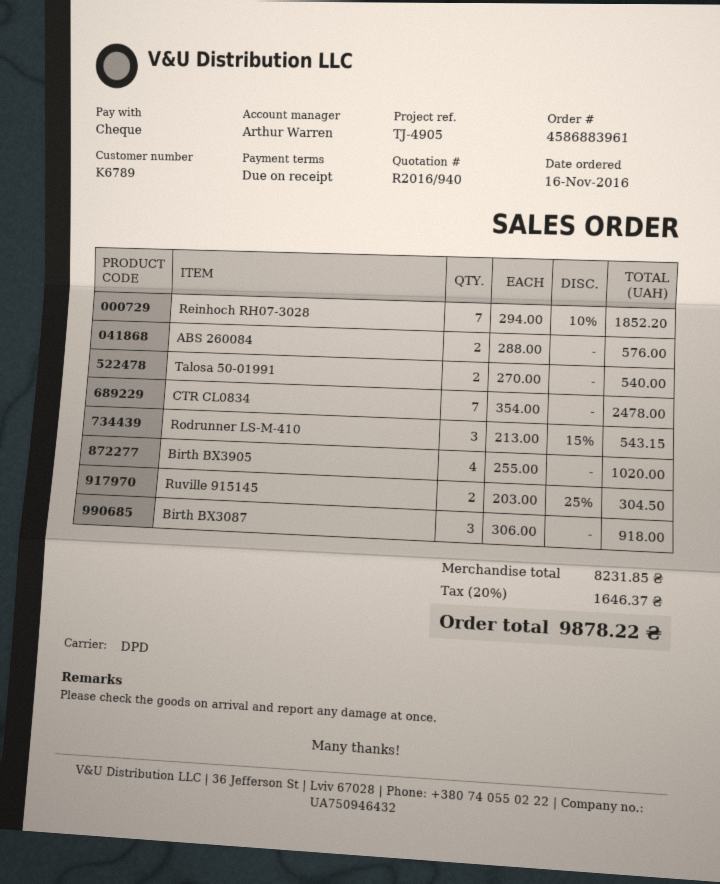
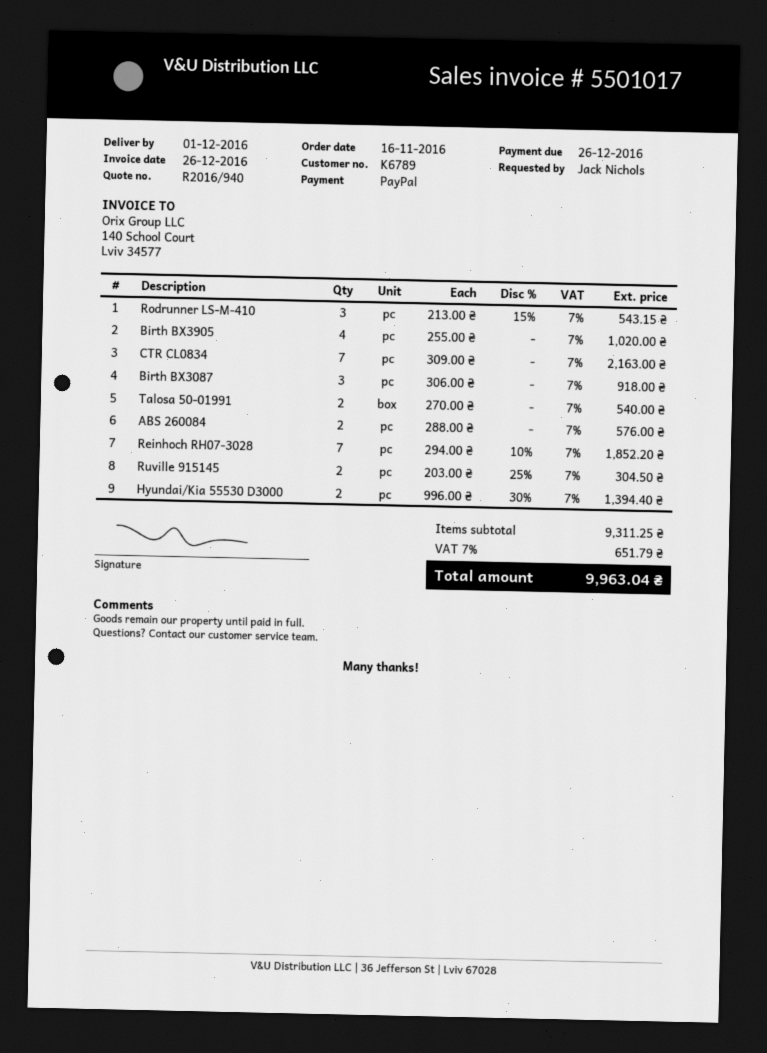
payment method: cheque -> PayPal
CTR CL0834: 7 x 354.00 = 2478.00 -> 7 x 309.00 = 2163.00
Hyundai/Kia 55530 D3000: none -> 2 x 996.00 - 30% = 1394.40
subtotal: 8231.85 -> 9311.25
tax: 20% = 1646.37 -> 7% = 651.79
total: 9878.22 -> 9963.04

